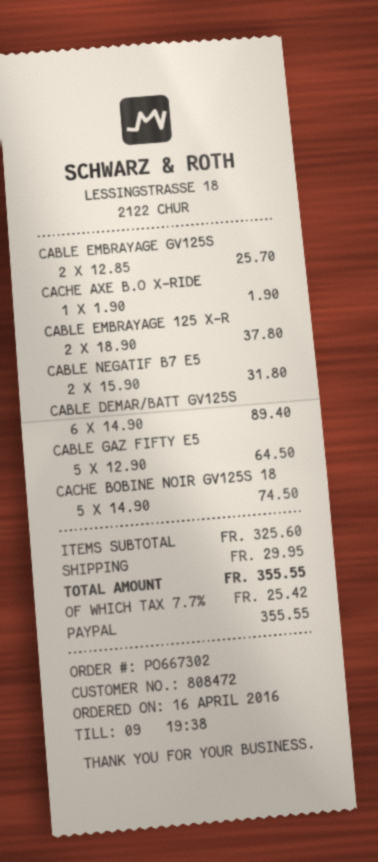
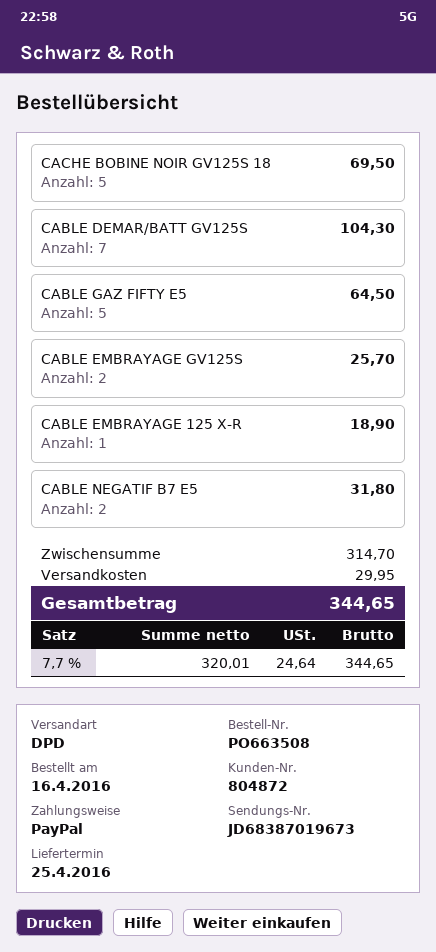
order number: PO667302 -> PO663508
customer number: 808472 -> 804872
CACHE AXE B.O X-RIDE: 1 for 1.90 -> none
CABLE EMBRAYAGE 125 X-R: 2 for 37.80 -> 1 for 18.90
CABLE DEMAR/BATT GV125S: 6 for 89.40 -> 7 for 104.30
CACHE BOBINE NOIR GV125S 18: 5 for 74.50 -> 5 for 69.50
subtotal: 325.60 -> 314.70
tax: 7.7% = 25.42 -> 7.7% = 24.64
total: 355.55 -> 344.65

